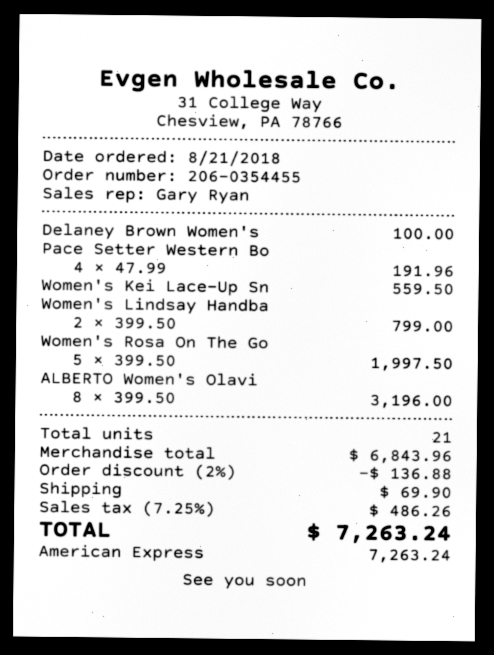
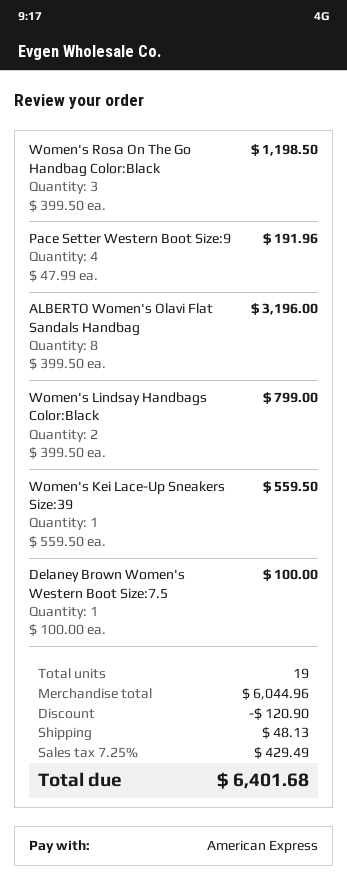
Women's Rosa On The Go: 5 x 399.50 = 1997.50 -> 3 x 399.50 = 1198.50
total quantity: 21 -> 19
subtotal: 6843.96 -> 6044.96
discount: 136.88 -> 120.90
shipping: 69.90 -> 48.13
tax: 7.25% = 486.26 -> 7.25% = 429.49
total: 7263.24 -> 6401.68

